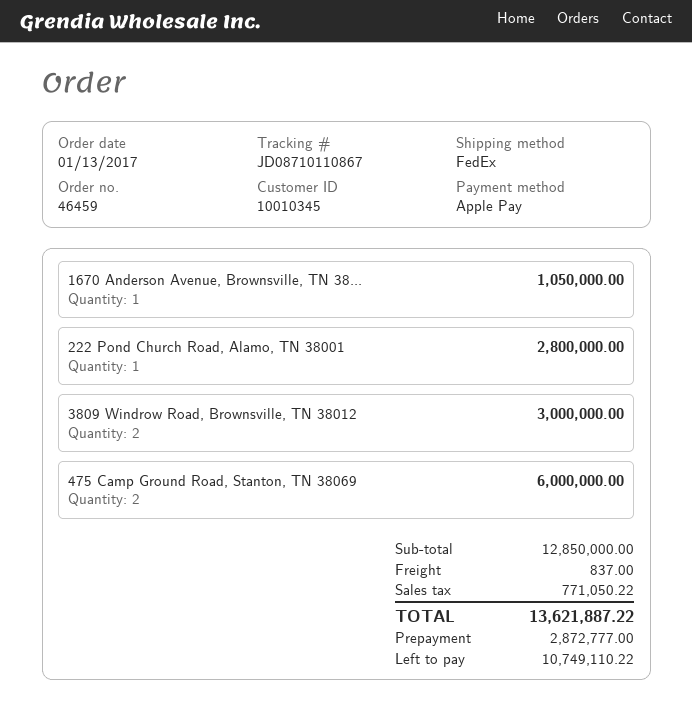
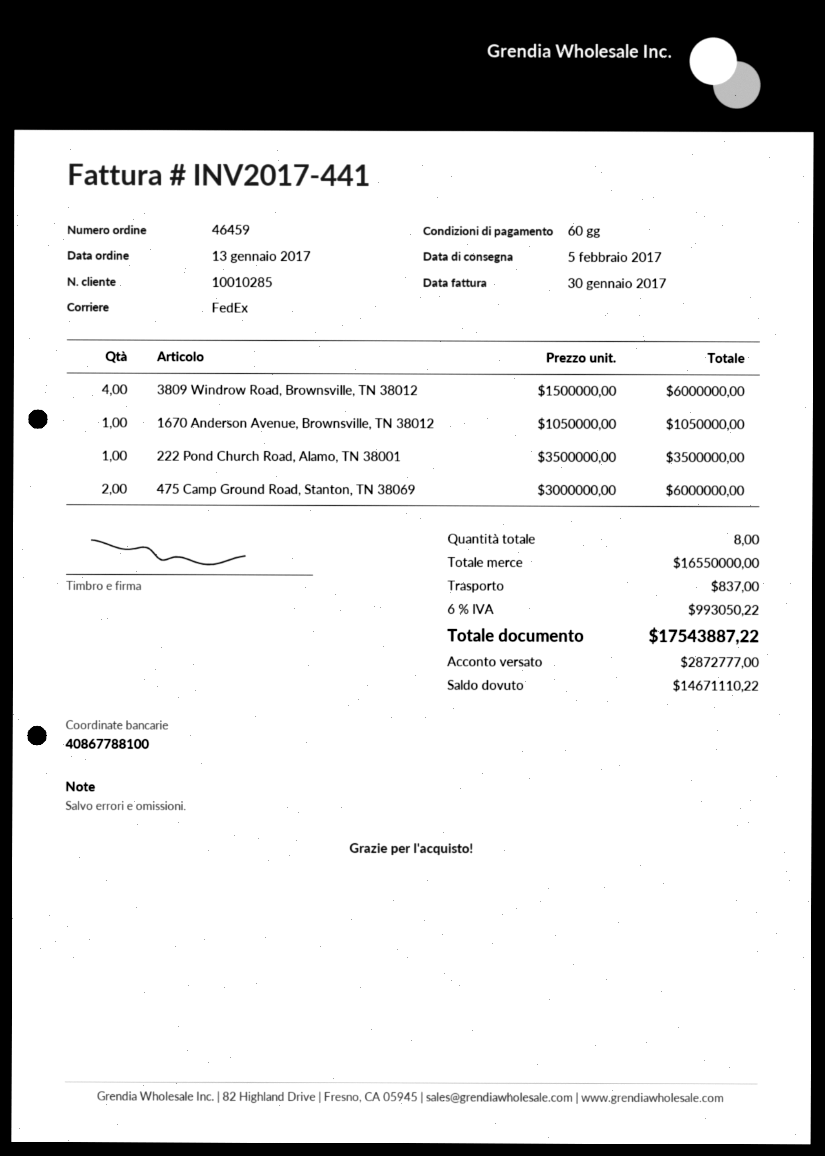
customer number: 10010345 -> 10010285
222 Pond Church Road, Alamo, TN 38001: 1 for 2800000.00 -> 1 for 3500000.00
3809 Windrow Road, Brownsville, TN 38012: 2 for 3000000.00 -> 4 for 6000000.00
subtotal: 12850000.00 -> 16550000.00
tax: 771050.22 -> 993050.22
total: 13621887.22 -> 17543887.22
balance: 10749110.22 -> 14671110.22

